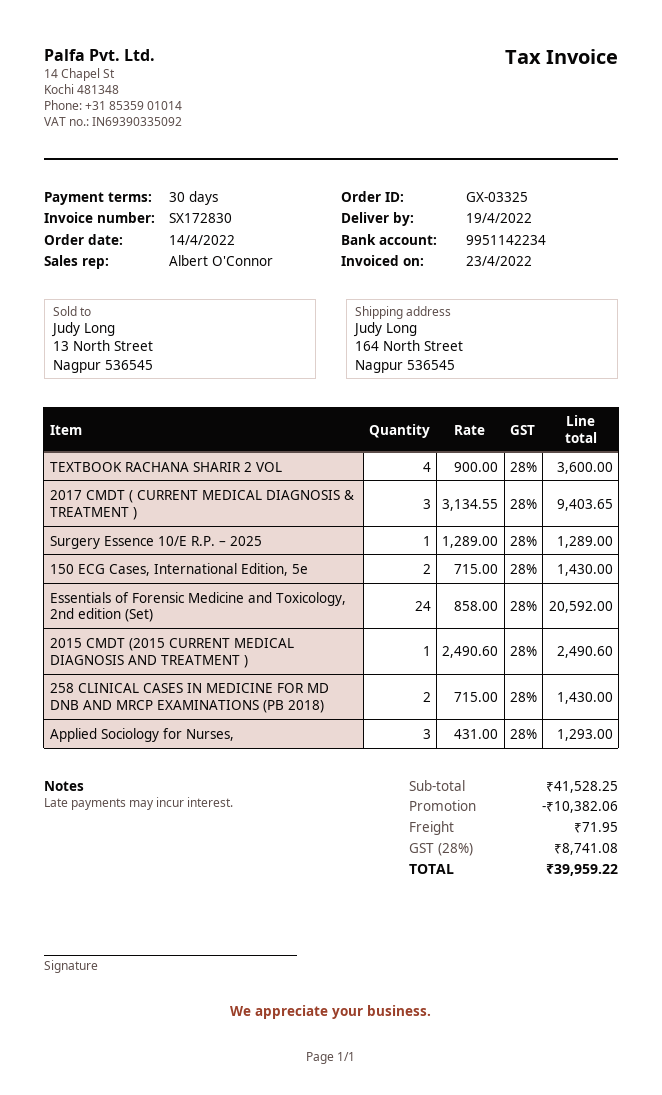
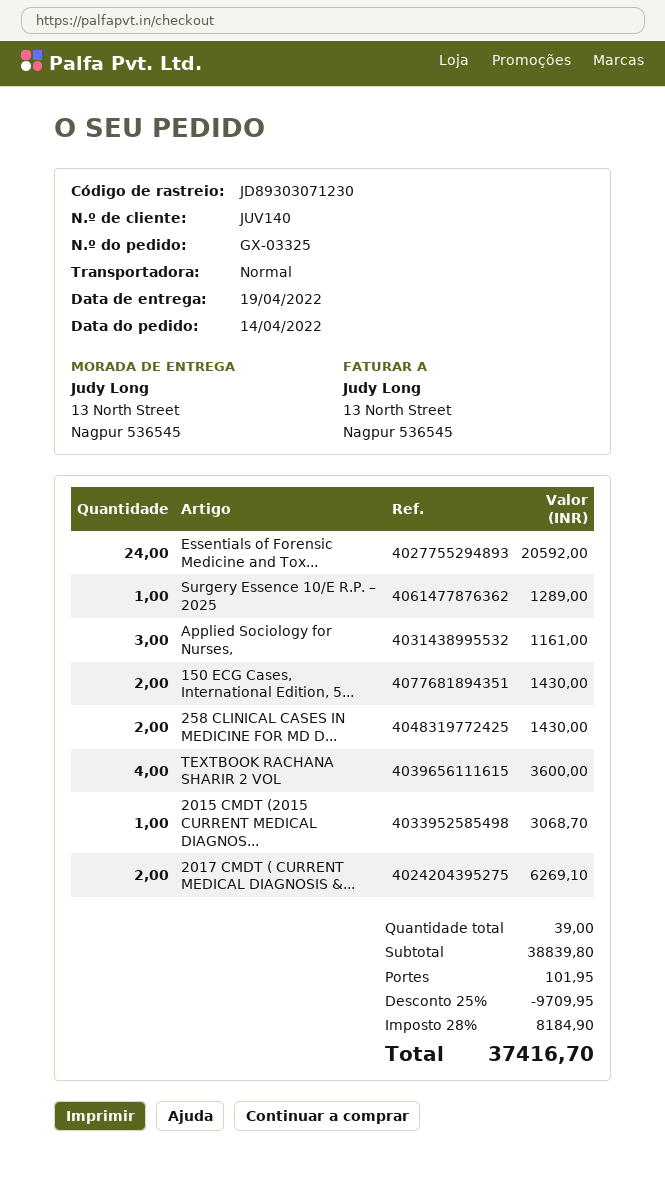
ship to: 164 North Street, Nagpur 536545 -> 13 North Street, Nagpur 536545
2017 CMDT ( CURRENT MEDICAL DIAGNOSIS & TREATMENT ): 3 for 9403.65 -> 2 for 6269.10
2015 CMDT (2015 CURRENT MEDICAL DIAGNOSIS AND TREATMENT ): 1 for 2490.60 -> 1 for 3068.70
Applied Sociology for Nurses,: 3 for 1293.00 -> 3 for 1161.00
subtotal: 41528.25 -> 38839.80
discount: 10382.06 -> 9709.95
shipping: 71.95 -> 101.95
tax: 28% = 8741.08 -> 28% = 8184.90
total: 39959.22 -> 37416.70

